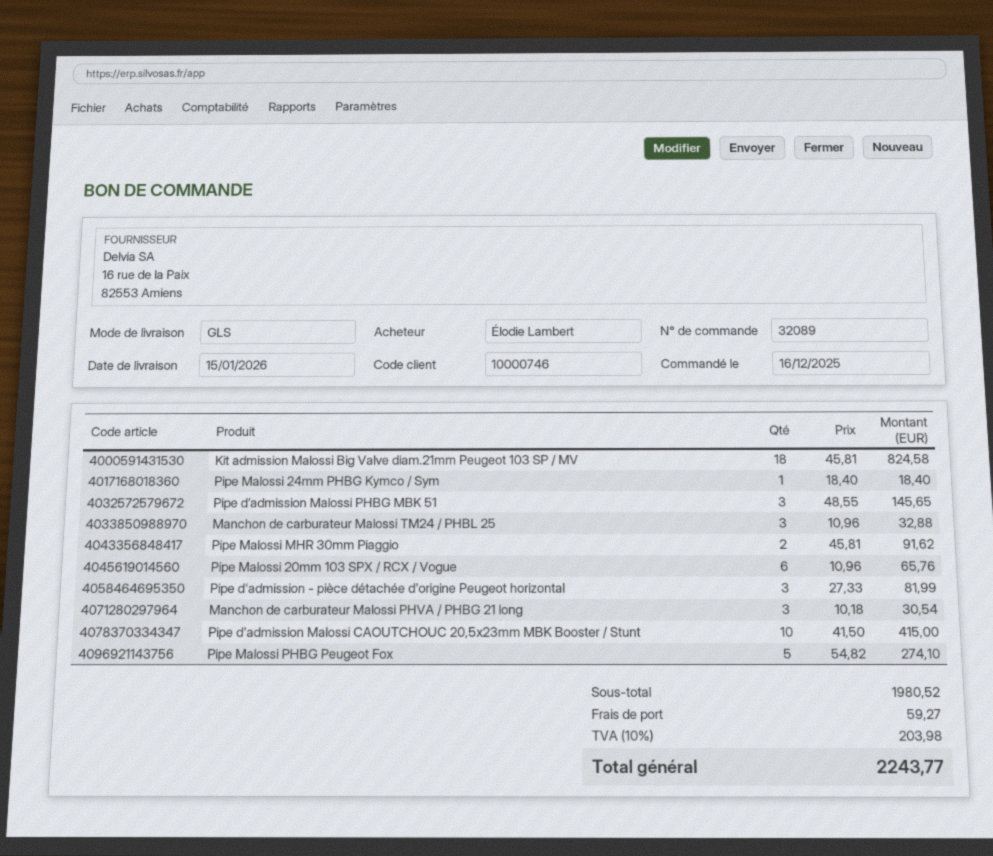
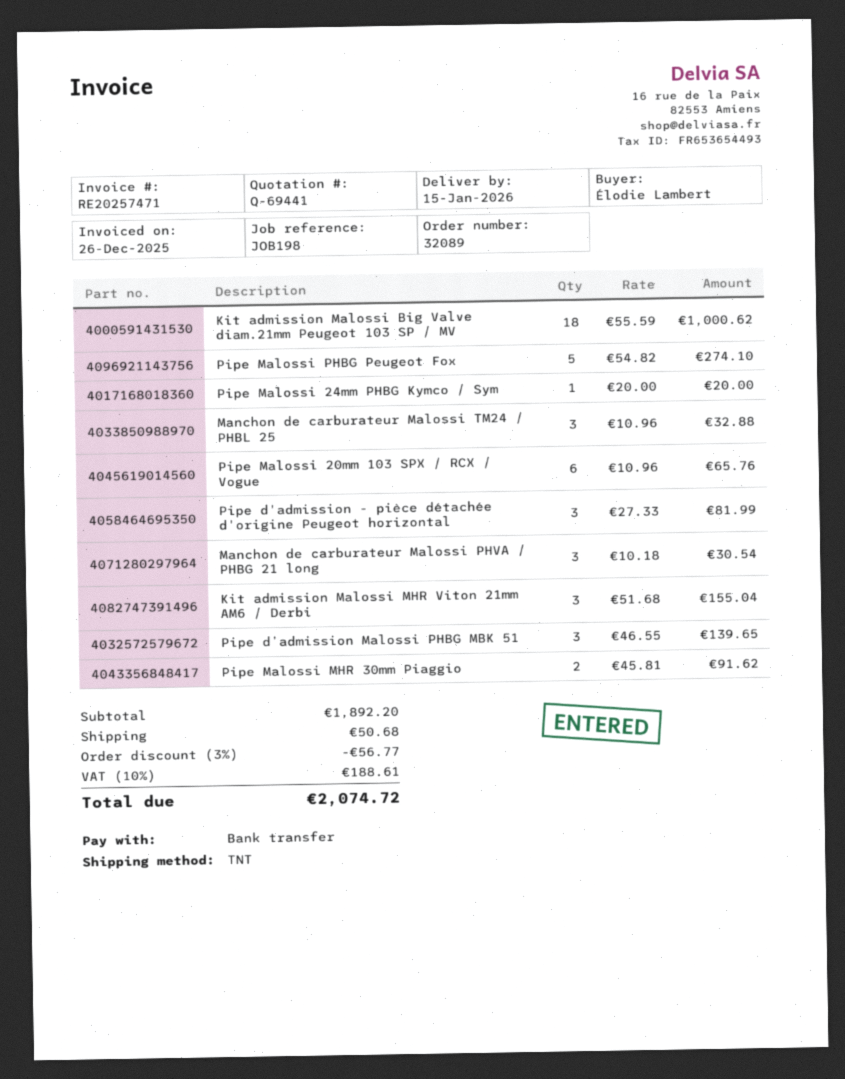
shipping method: GLS -> TNT
Kit admission Malossi Big Valve diam.21mm Peugeot 103 SP / MV: 18 x 45.81 = 824.58 -> 18 x 55.59 = 1000.62
Pipe Malossi 24mm PHBG Kymco / Sym: 1 x 18.40 = 18.40 -> 1 x 20.00 = 20.00
Pipe d’admission Malossi PHBG MBK 51: 3 x 48.55 = 145.65 -> 3 x 46.55 = 139.65
Pipe d'admission Malossi CAOUTCHOUC 20,5x23mm MBK Booster / Stunt: 10 x 41.50 = 415.00 -> none
Kit admission Malossi MHR Viton 21mm AM6 / Derbi: none -> 3 x 51.68 = 155.04
subtotal: 1980.52 -> 1892.20
discount: none -> 3% = 56.77
shipping: 59.27 -> 50.68
tax: 10% = 203.98 -> 10% = 188.61
total: 2243.77 -> 2074.72

